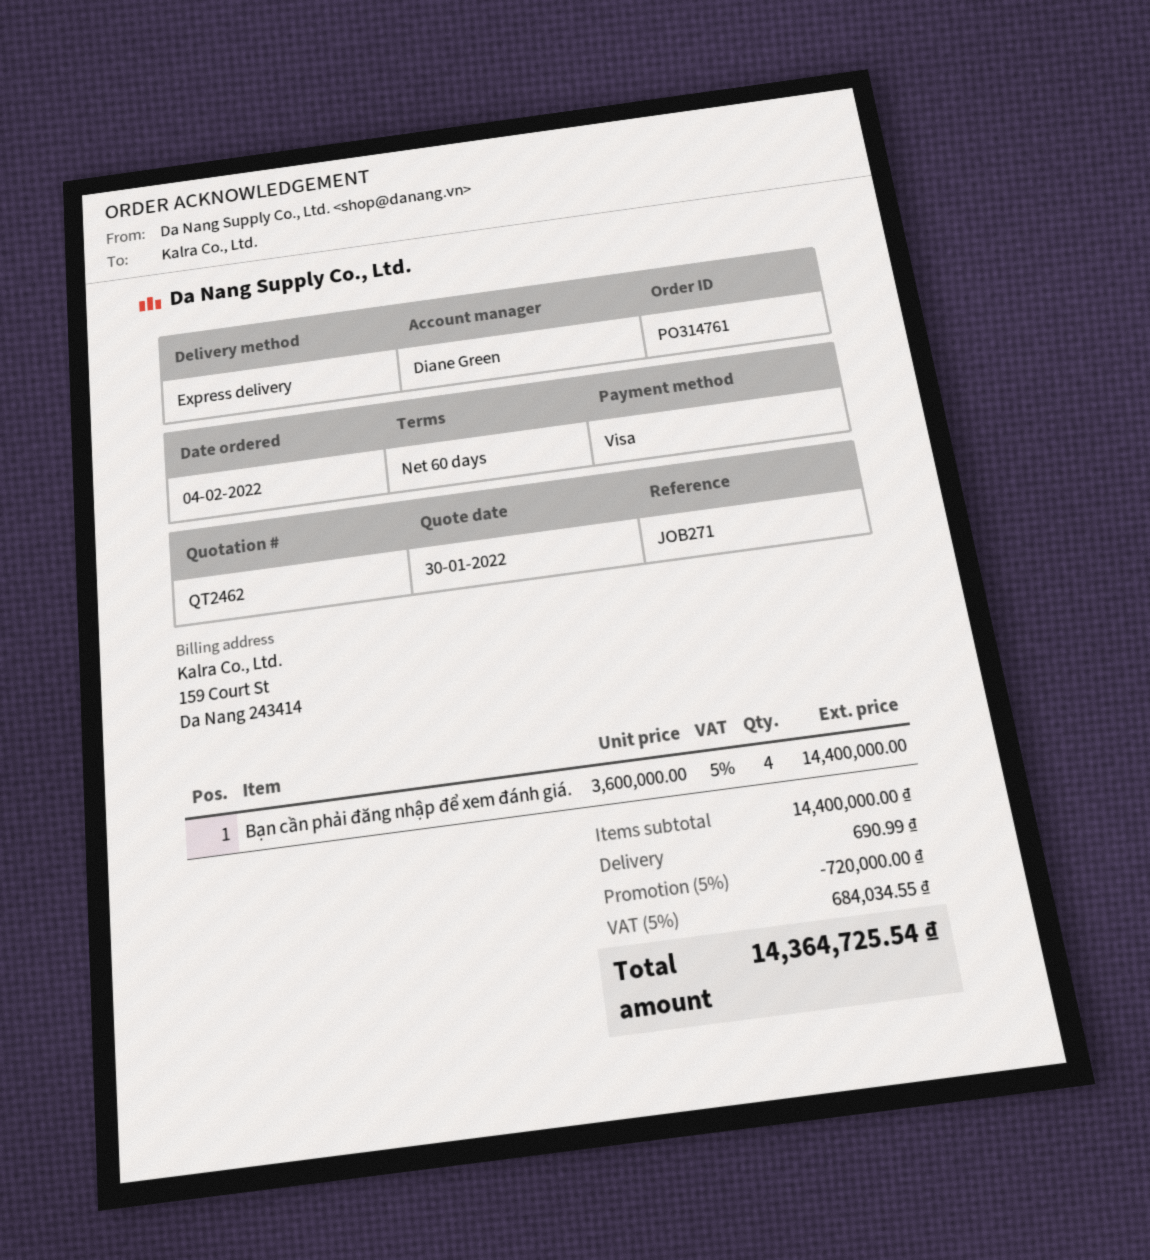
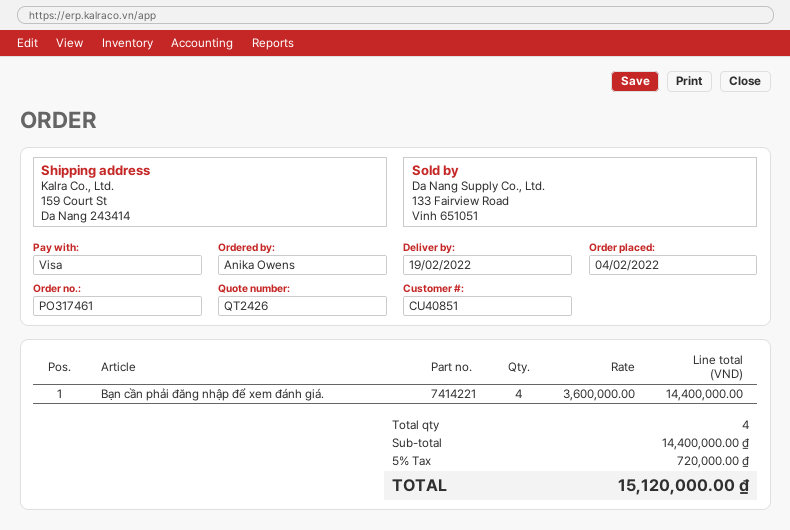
quote number: QT2462 -> QT2426
order number: PO314761 -> PO317461
discount: 5% = 720000.00 -> none
shipping: 690.99 -> none
tax: 5% = 684034.55 -> 5% = 720000.00
total: 14364725.54 -> 15120000.00

